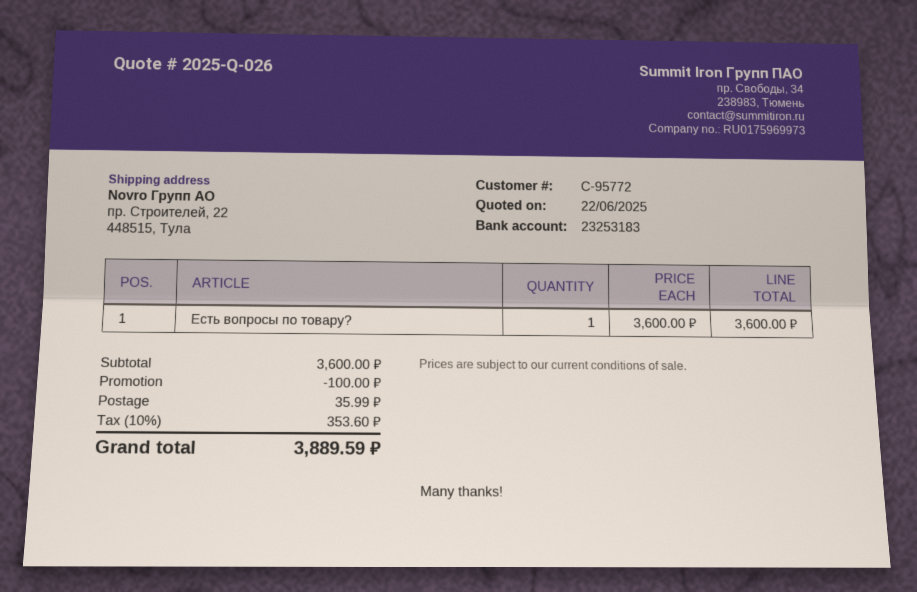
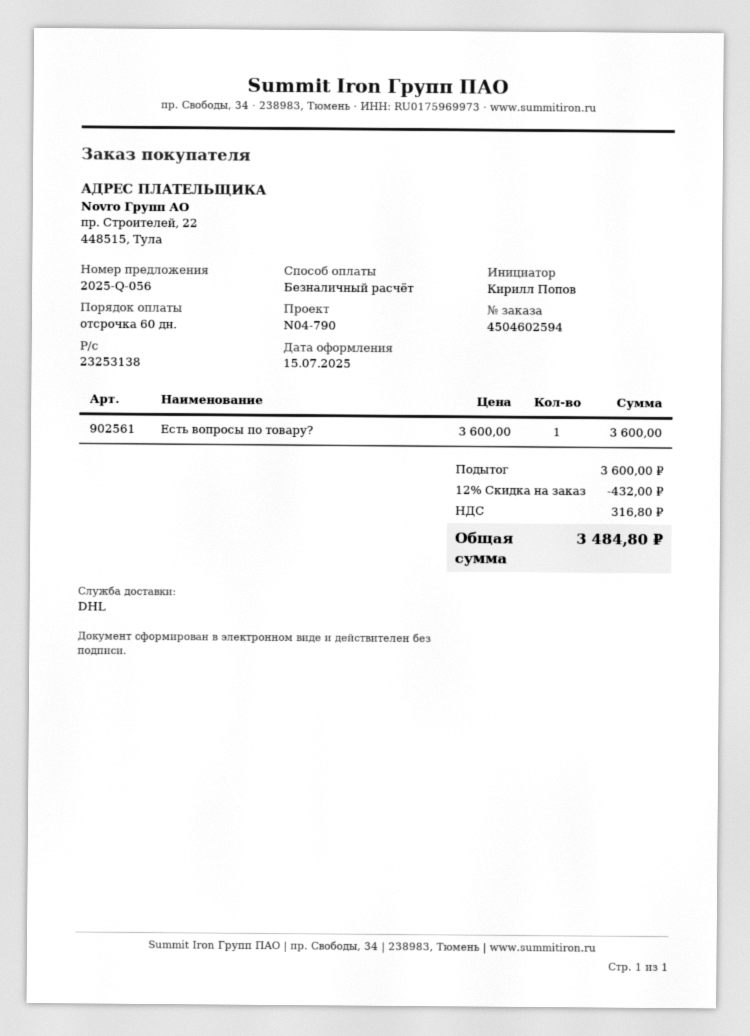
quote number: 2025-Q-026 -> 2025-Q-056
bank account: 23253183 -> 23253138
discount: 100.00 -> 432.00
shipping: 35.99 -> none
tax: 353.60 -> 316.80
total: 3889.59 -> 3484.80

